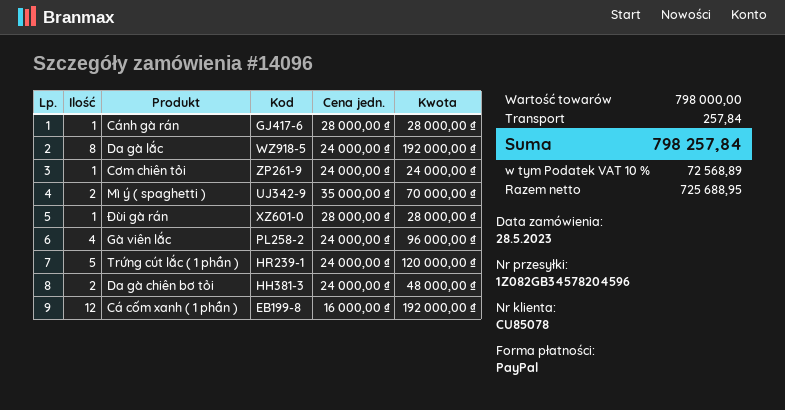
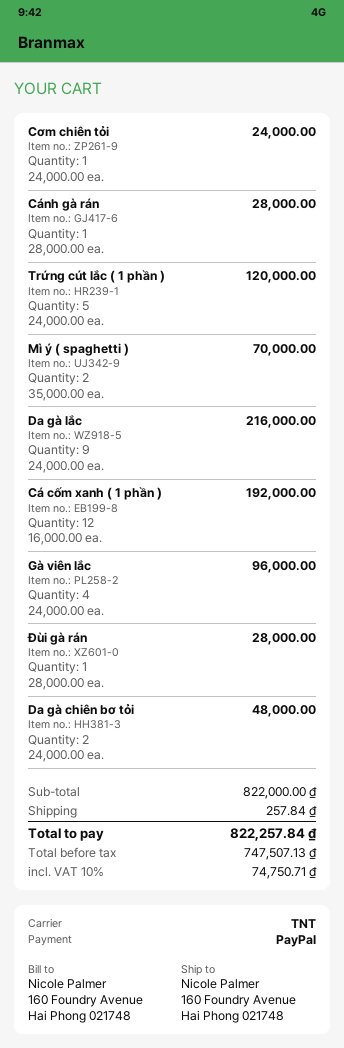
Da gà lắc: 8 x 24000.00 = 192000.00 -> 9 x 24000.00 = 216000.00
subtotal: 798000.00 -> 822000.00
net: 725688.95 -> 747507.13
tax: 10% = 72568.89 -> 10% = 74750.71
total: 798257.84 -> 822257.84

